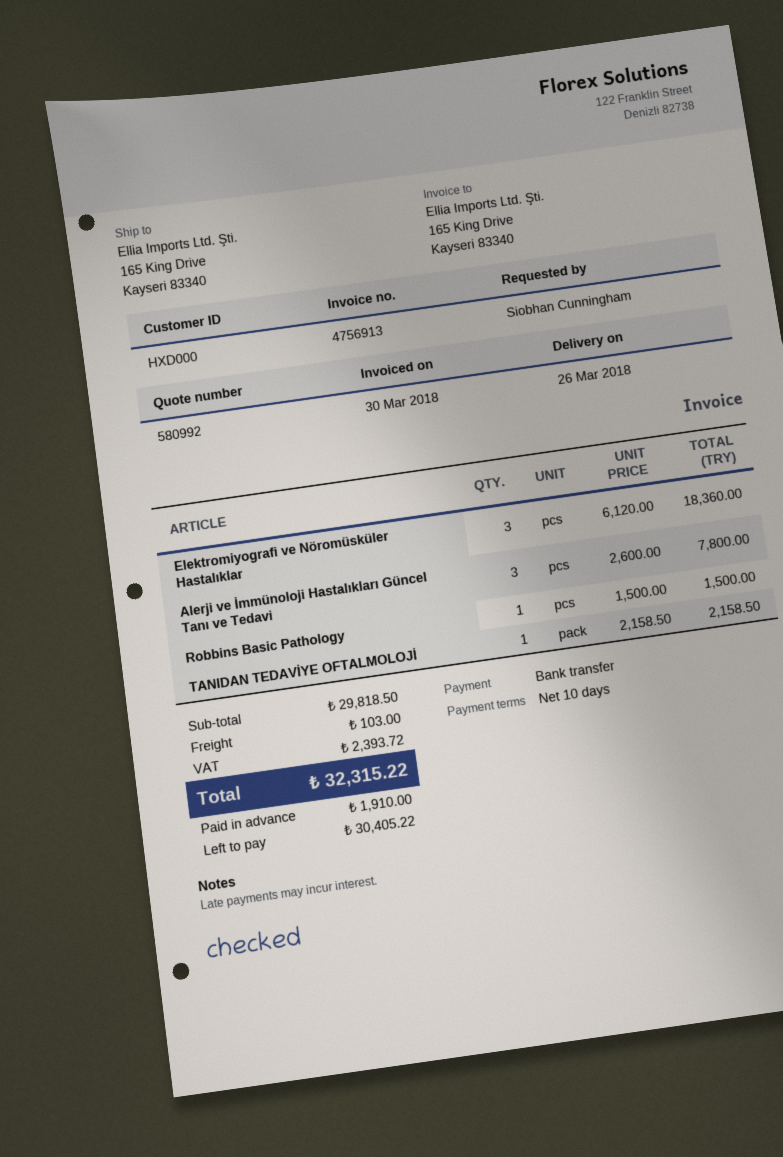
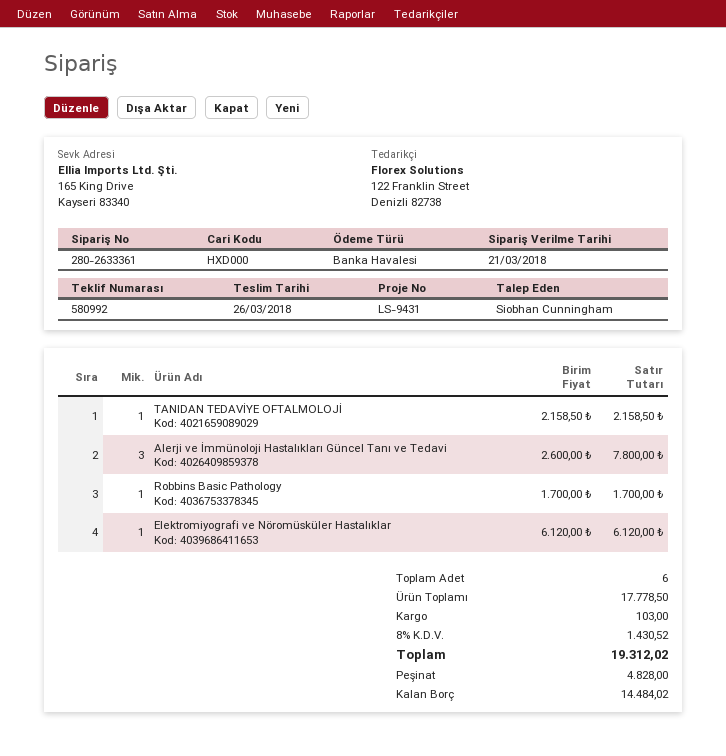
Elektromiyografi ve Nöromüsküler Hastalıklar: 3 x 6120.00 = 18360.00 -> 1 x 6120.00 = 6120.00
Robbins Basic Pathology: 1 x 1500.00 = 1500.00 -> 1 x 1700.00 = 1700.00
subtotal: 29818.50 -> 17778.50
tax: 2393.72 -> 1430.52
total: 32315.22 -> 19312.02
deposit: 1910.00 -> 4828.00
balance: 30405.22 -> 14484.02

